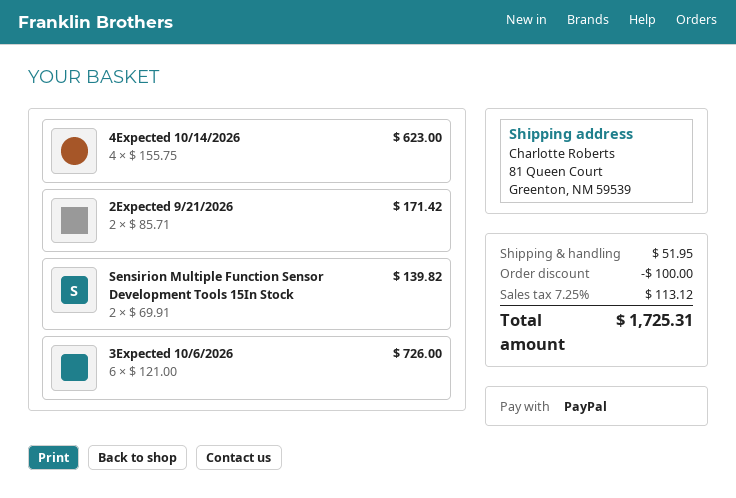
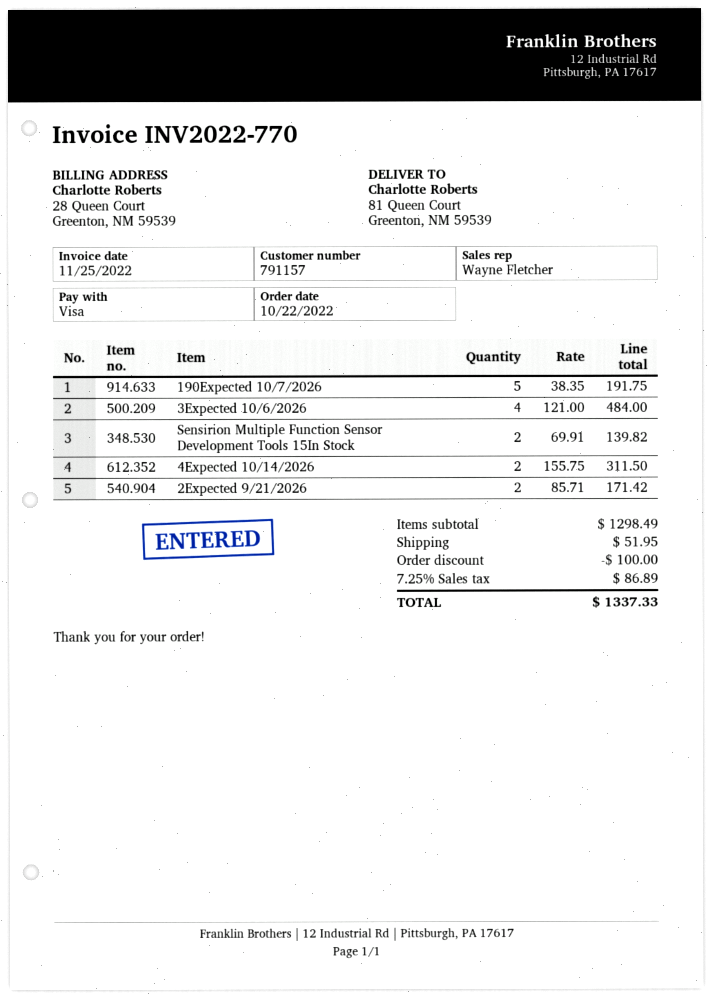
payment method: PayPal -> Visa
4Expected 10/14/2026: 4 x 155.75 = 623.00 -> 2 x 155.75 = 311.50
3Expected 10/6/2026: 6 x 121.00 = 726.00 -> 4 x 121.00 = 484.00
190Expected 10/7/2026: none -> 5 x 38.35 = 191.75
tax: 7.25% = 113.12 -> 7.25% = 86.89
total: 1725.31 -> 1337.33

